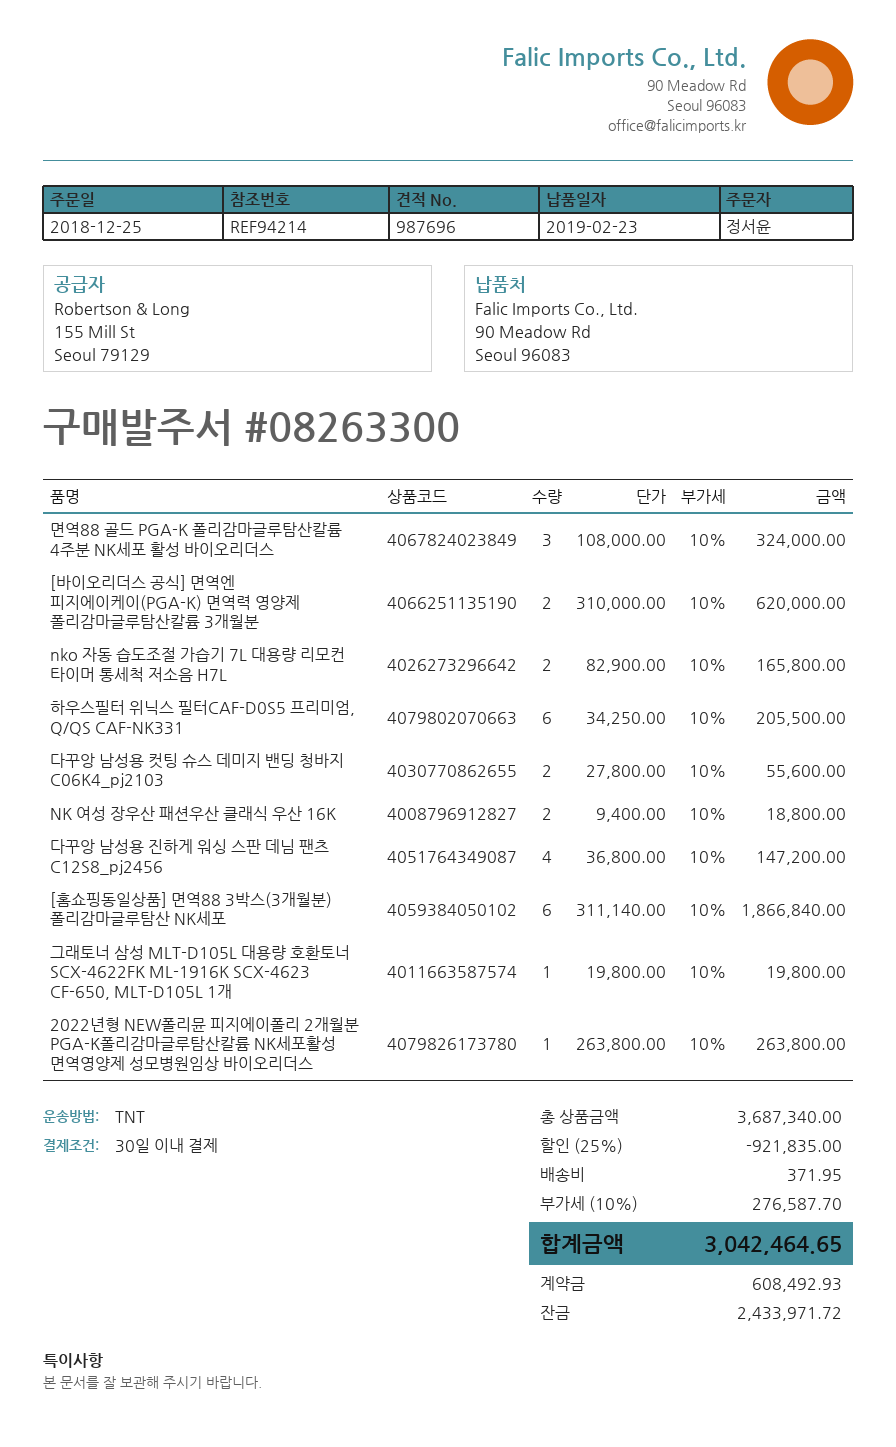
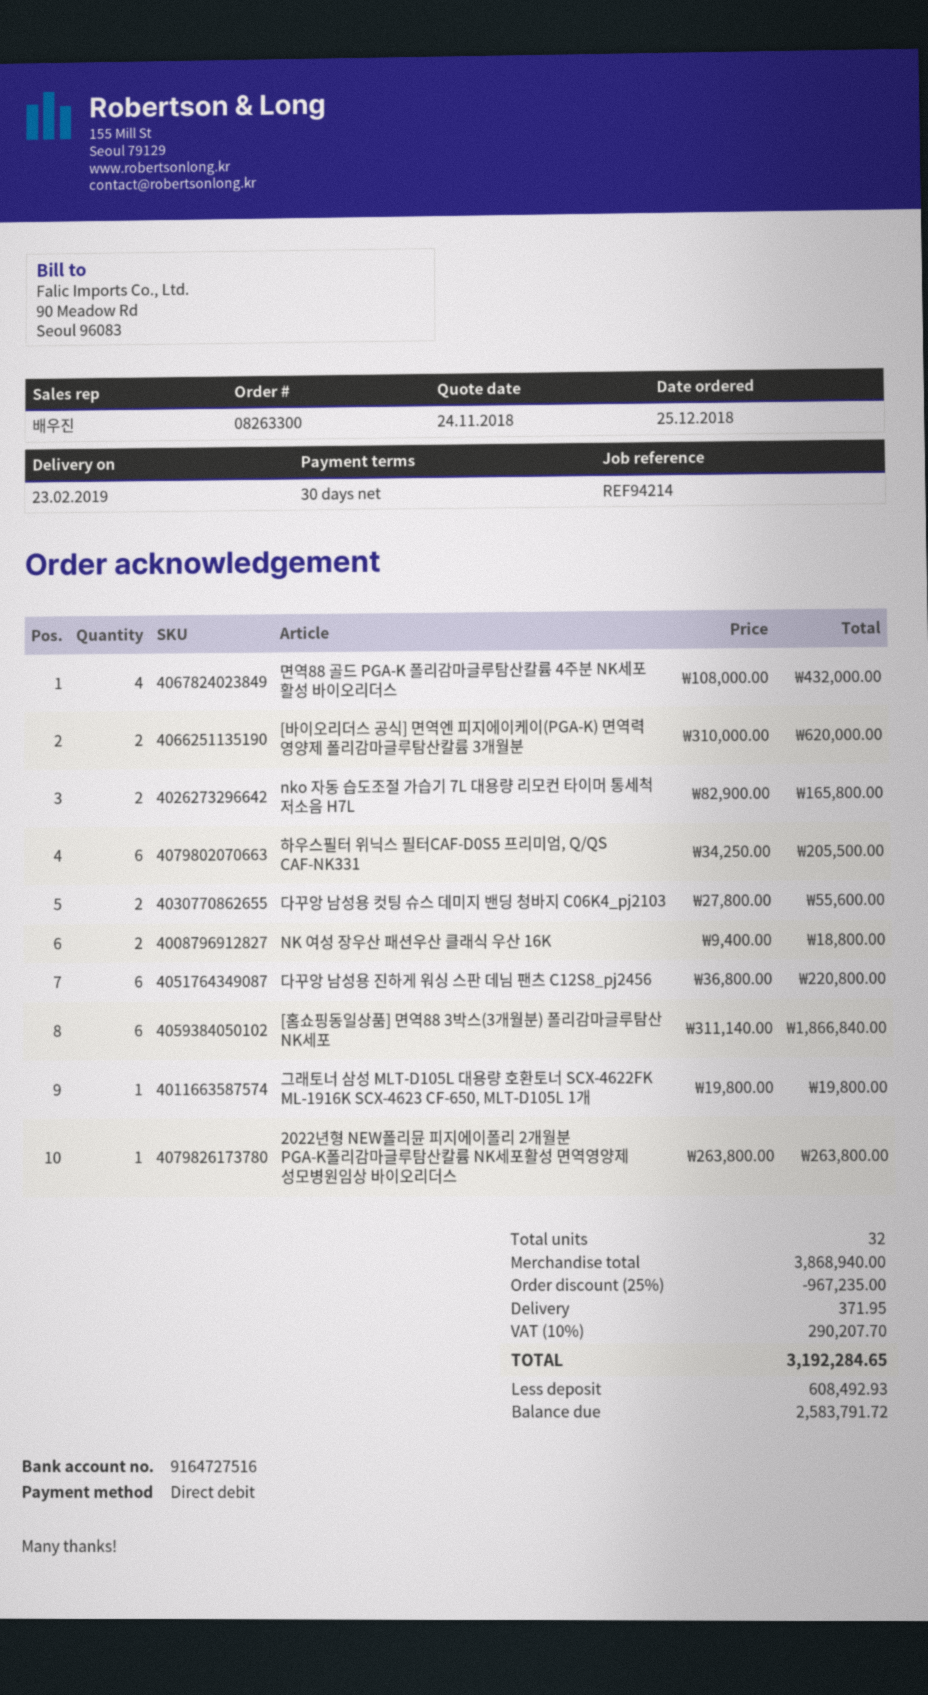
면역88 골드 PGA-K 폴리감마글루탐산칼륨 4주분 NK세포 활성 바이오리더스: 3 x 108000.00 = 324000.00 -> 4 x 108000.00 = 432000.00
다꾸앙 남성용 진하게 워싱 스판 데님 팬츠 C12S8_pj2456: 4 x 36800.00 = 147200.00 -> 6 x 36800.00 = 220800.00
subtotal: 3687340.00 -> 3868940.00
discount: 25% = 921835.00 -> 25% = 967235.00
tax: 10% = 276587.70 -> 10% = 290207.70
total: 3042464.65 -> 3192284.65
balance: 2433971.72 -> 2583791.72

